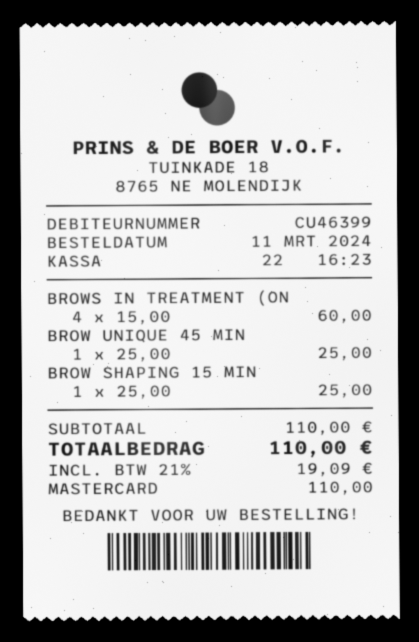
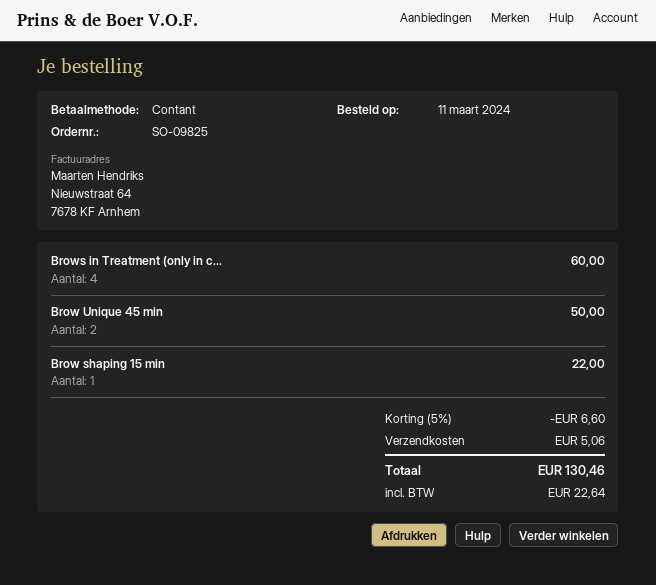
payment method: Mastercard -> cash
BROW UNIQUE 45 MIN: 1 for 25.00 -> 2 for 50.00
BROW SHAPING 15 MIN: 1 for 25.00 -> 1 for 22.00
discount: none -> 5% = 6.60
shipping: none -> 5.06
tax: 19.09 -> 22.64
total: 110.00 -> 130.46

